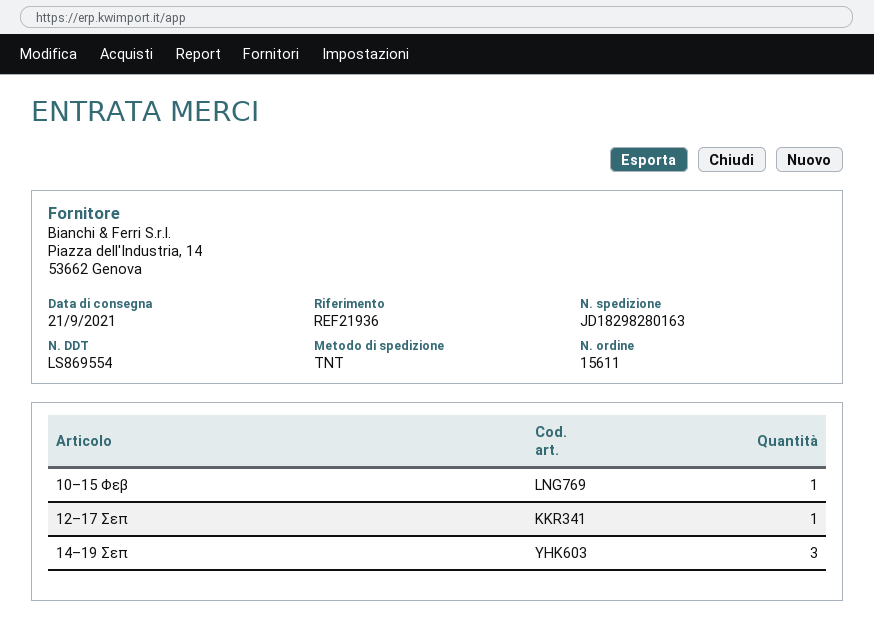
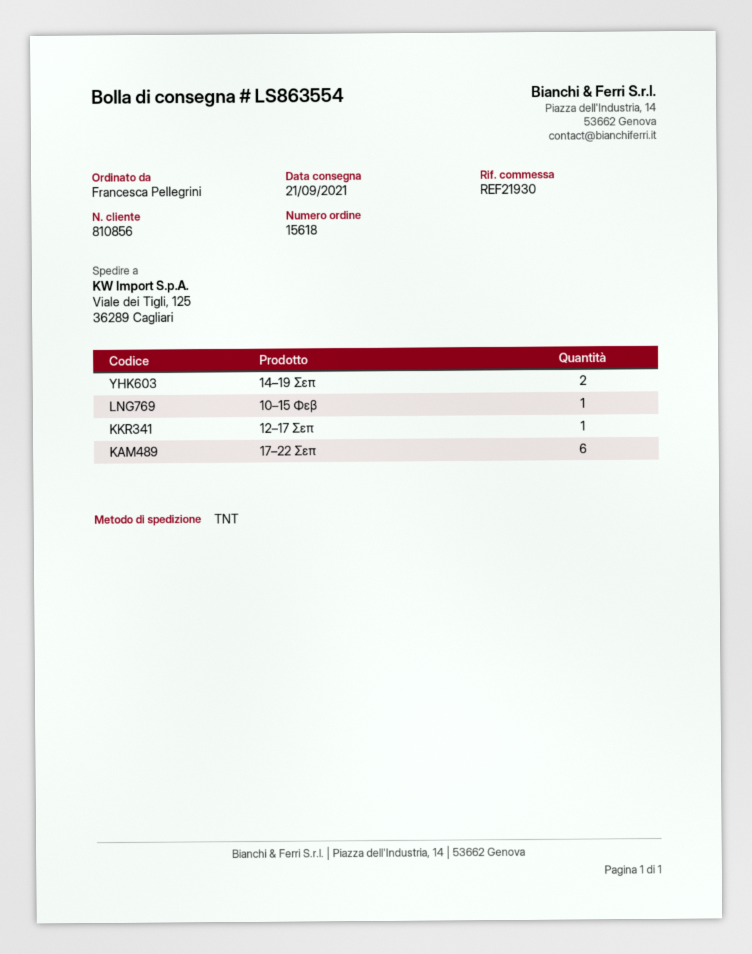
order number: 15611 -> 15618
delivery note number: LS869554 -> LS863554
reference: REF21936 -> REF21930
14–19 Σεπ: 3 -> 2
17–22 Σεπ: none -> 6

